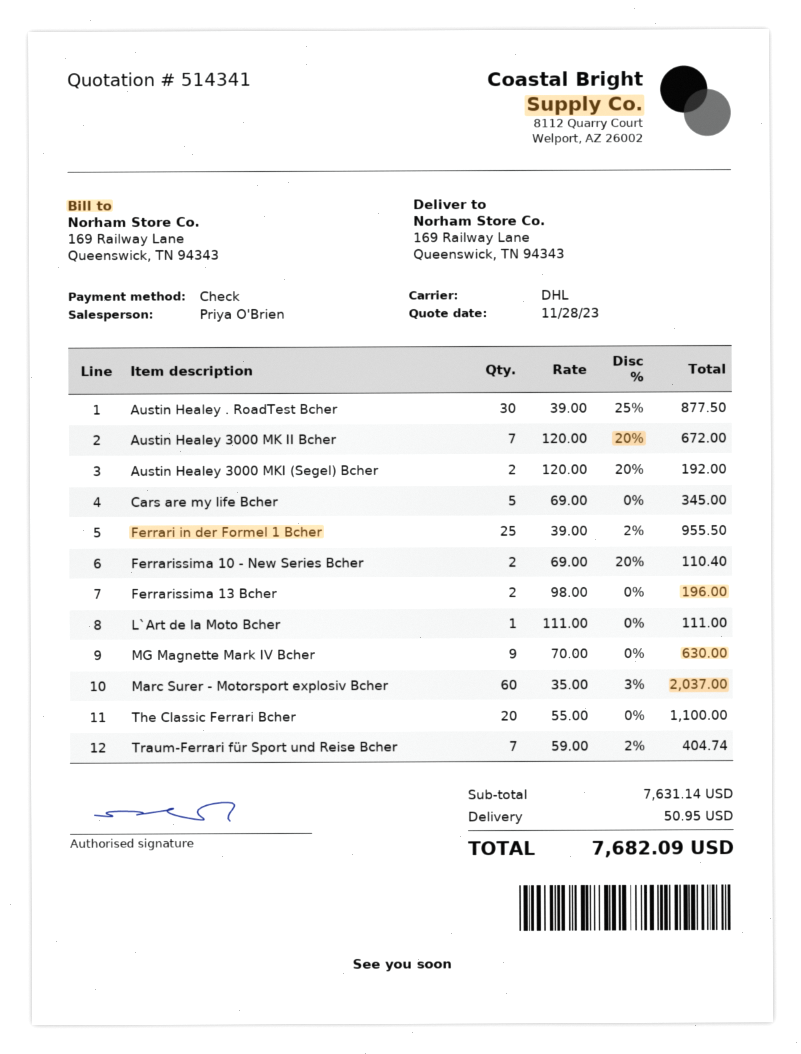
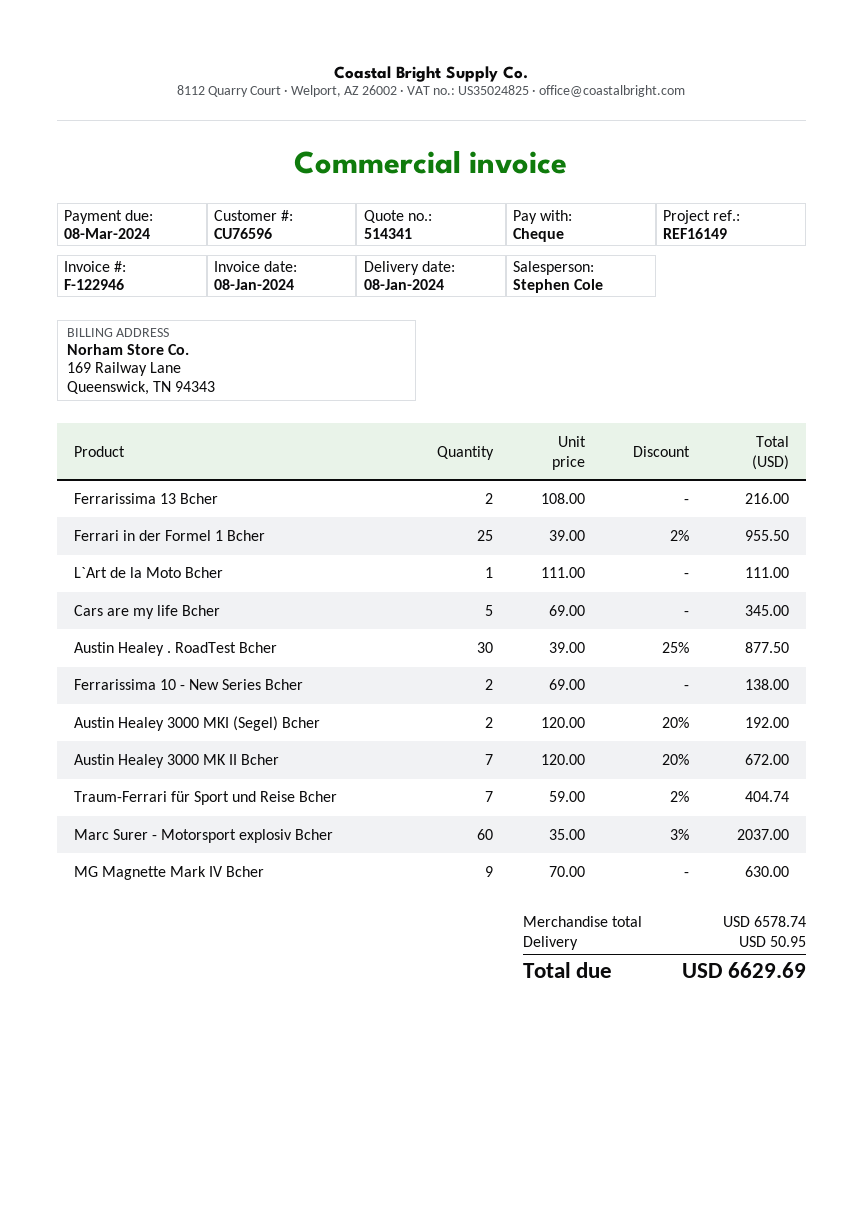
sales rep: Priya O'Brien -> Stephen Cole
Ferrarissima 10 - New Series Bcher: 2 x 69.00 - 20% = 110.40 -> 2 x 69.00 = 138.00
Ferrarissima 13 Bcher: 2 x 98.00 = 196.00 -> 2 x 108.00 = 216.00
The Classic Ferrari Bcher: 20 x 55.00 = 1100.00 -> none
subtotal: 7631.14 -> 6578.74
total: 7682.09 -> 6629.69

